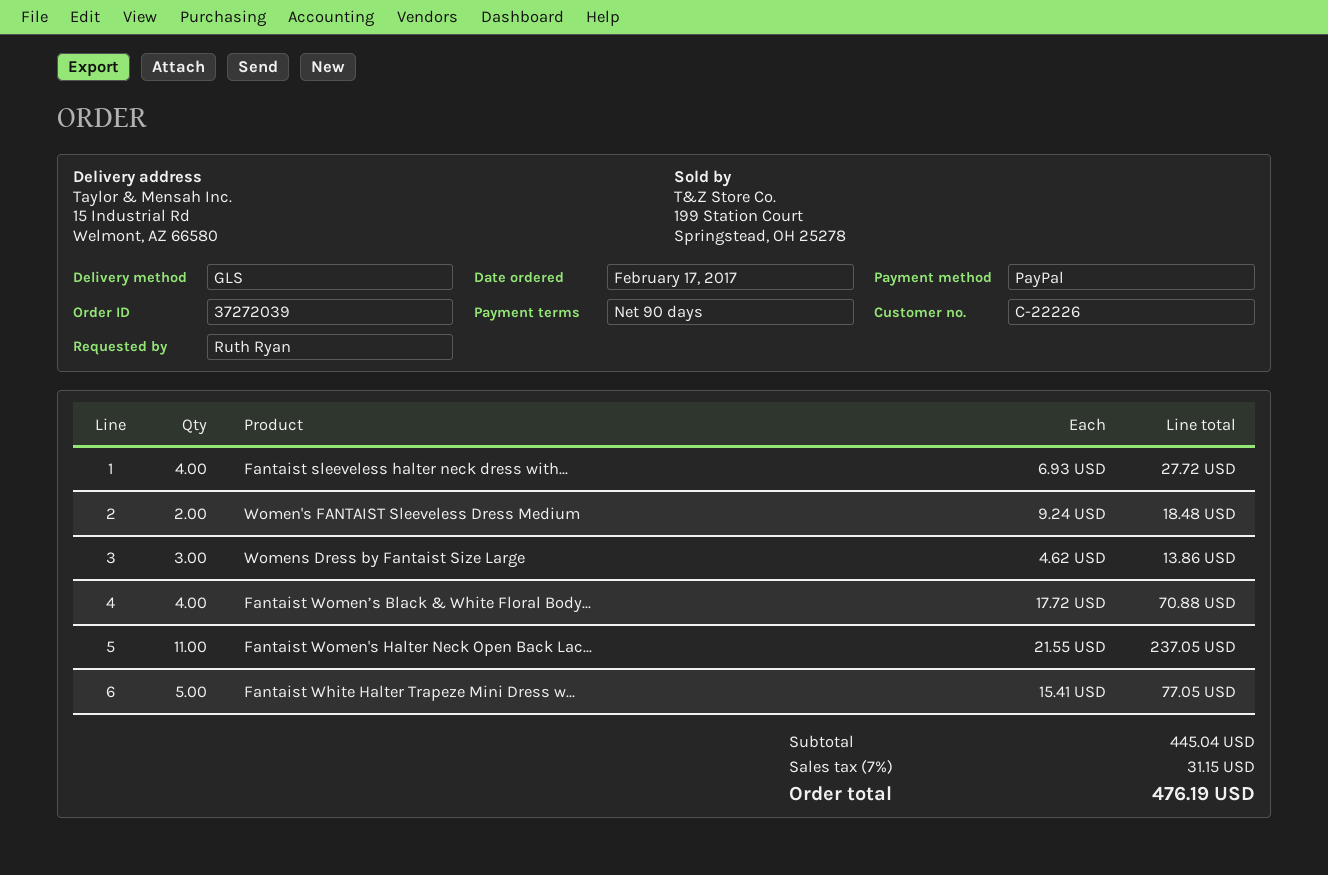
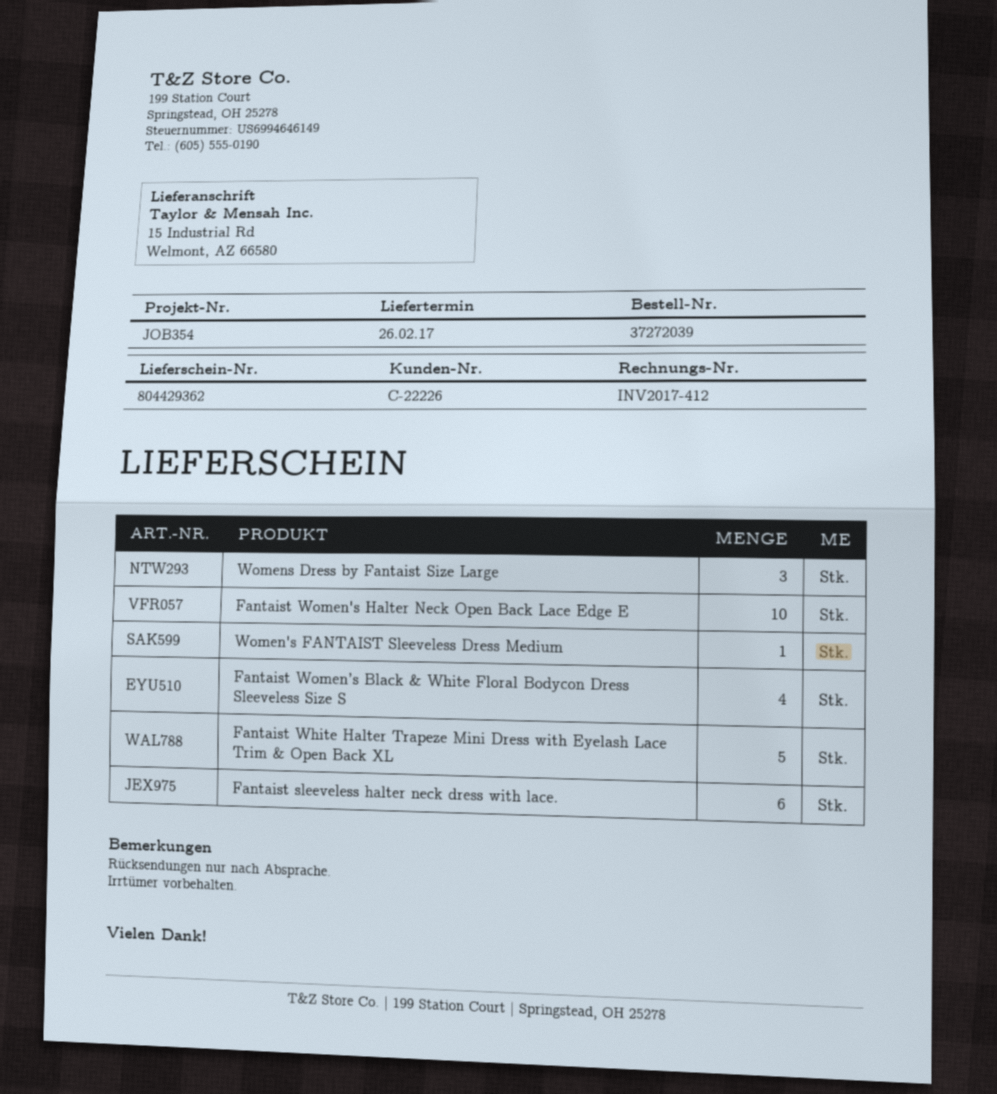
Fantaist sleeveless halter neck dress with...: 4 -> 6
Women's FANTAIST Sleeveless Dress Medium: 2 -> 1
Fantaist Women's Halter Neck Open Back Lac...: 11 -> 10

